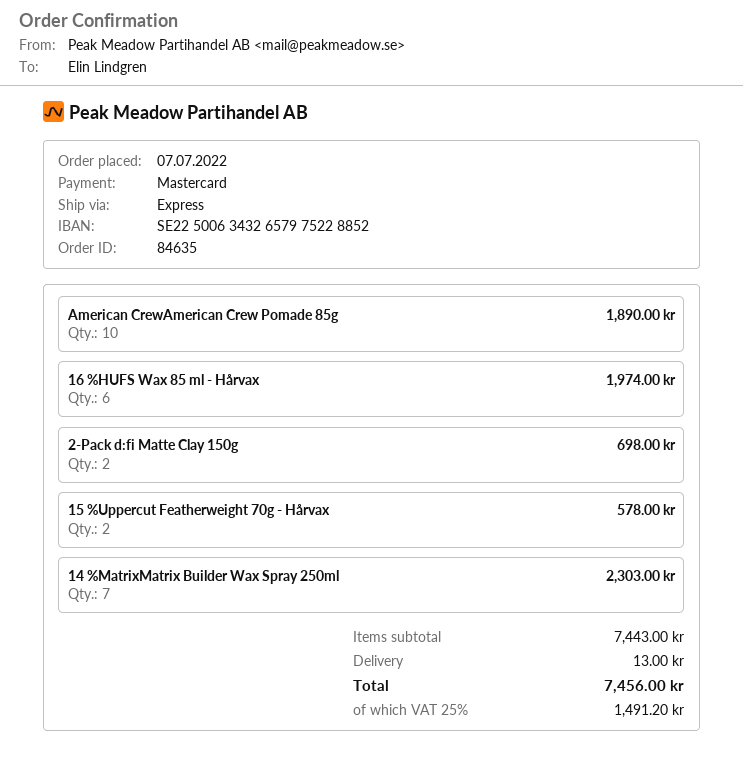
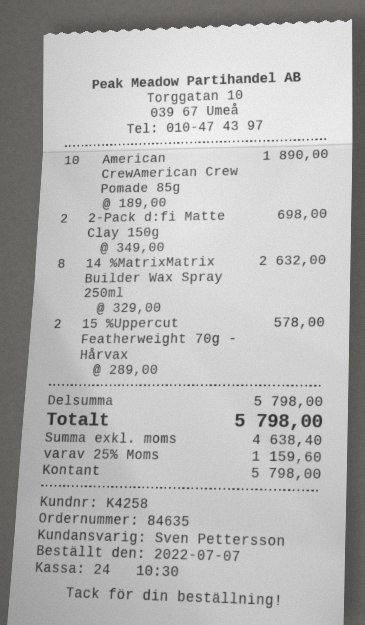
payment method: Mastercard -> cash
16 %HUFS Wax 85 ml - Hårvax: 6 for 1974.00 -> none
14 %MatrixMatrix Builder Wax Spray 250ml: 7 for 2303.00 -> 8 for 2632.00
subtotal: 7443.00 -> 5798.00
shipping: 13.00 -> none
tax: 25% = 1491.20 -> 25% = 1159.60
total: 7456.00 -> 5798.00

